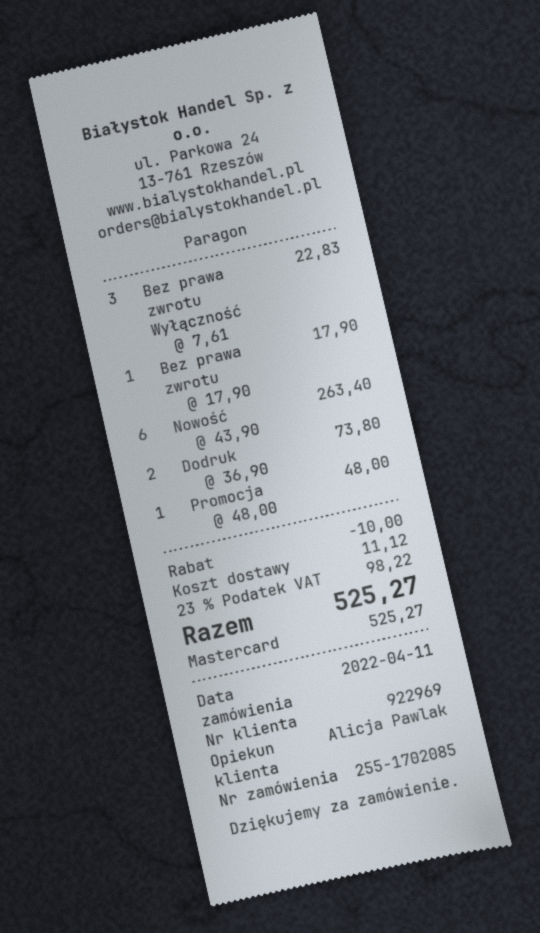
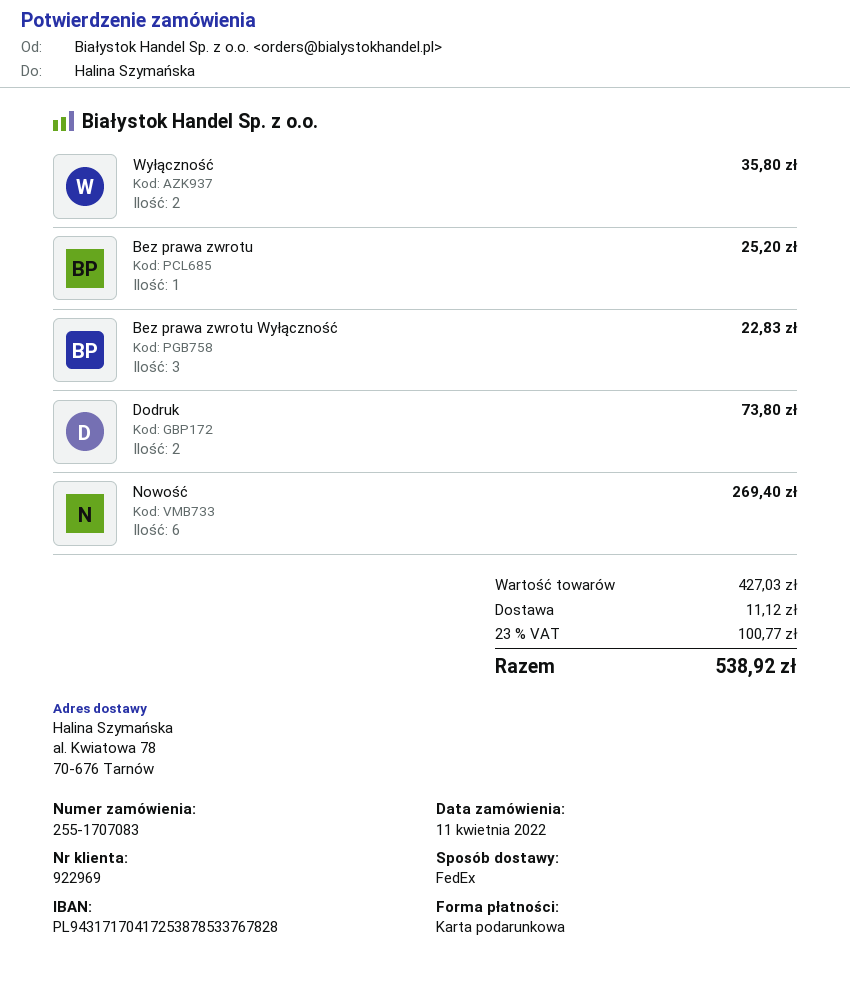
order number: 255-1702085 -> 255-1707083
payment method: Mastercard -> gift card
Bez prawa zwrotu: 1 for 17.90 -> 1 for 25.20
Nowość: 6 for 263.40 -> 6 for 269.40
Promocja: 1 for 48.00 -> none
Wyłączność: none -> 2 for 35.80
discount: 10.00 -> none
tax: 23% = 98.22 -> 23% = 100.77
total: 525.27 -> 538.92

